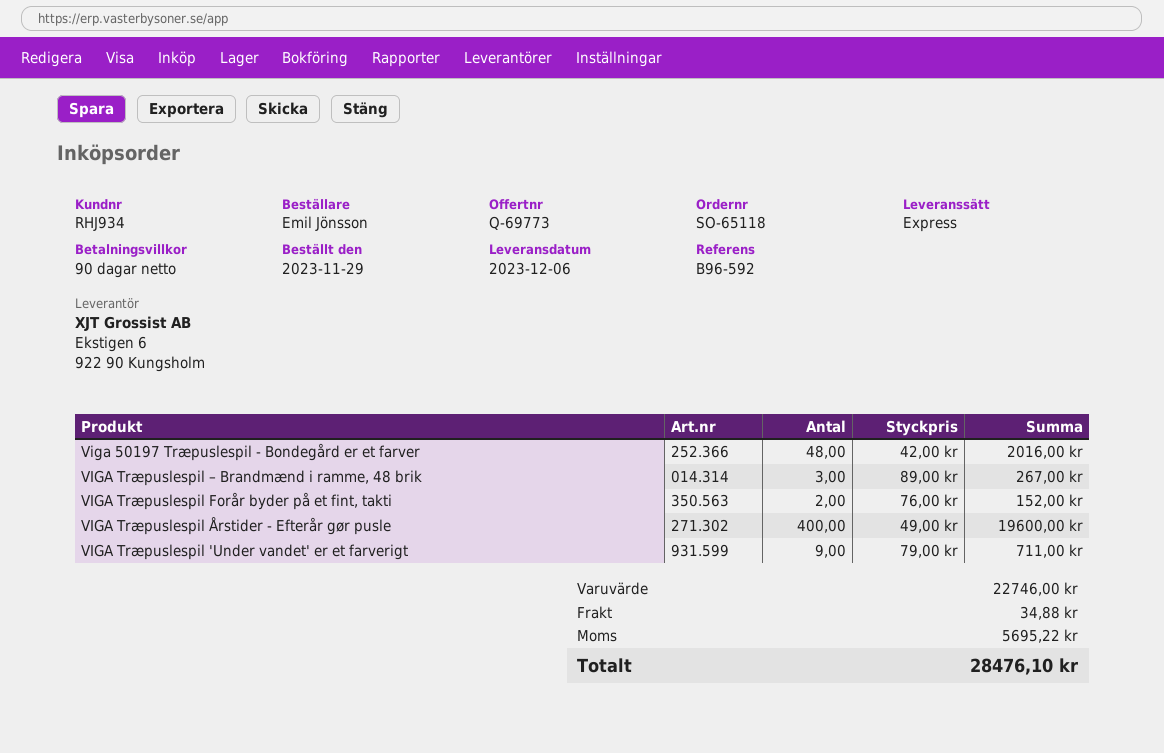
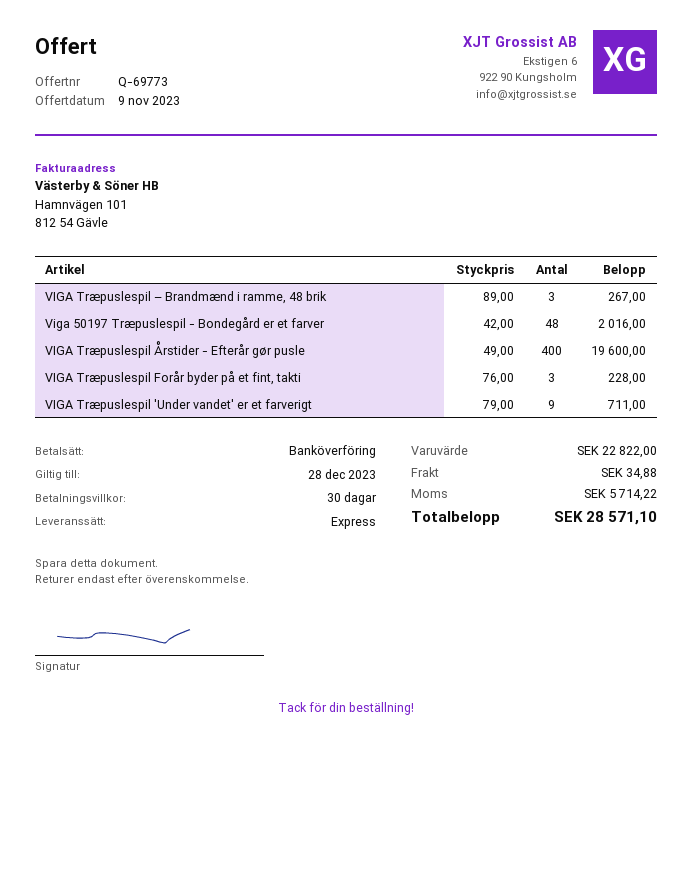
payment terms: 90 days -> 30 days
VIGA Træpuslespil Forår byder på et fint, takti: 2 x 76.00 = 152.00 -> 3 x 76.00 = 228.00
subtotal: 22746.00 -> 22822.00
tax: 5695.22 -> 5714.22
total: 28476.10 -> 28571.10

